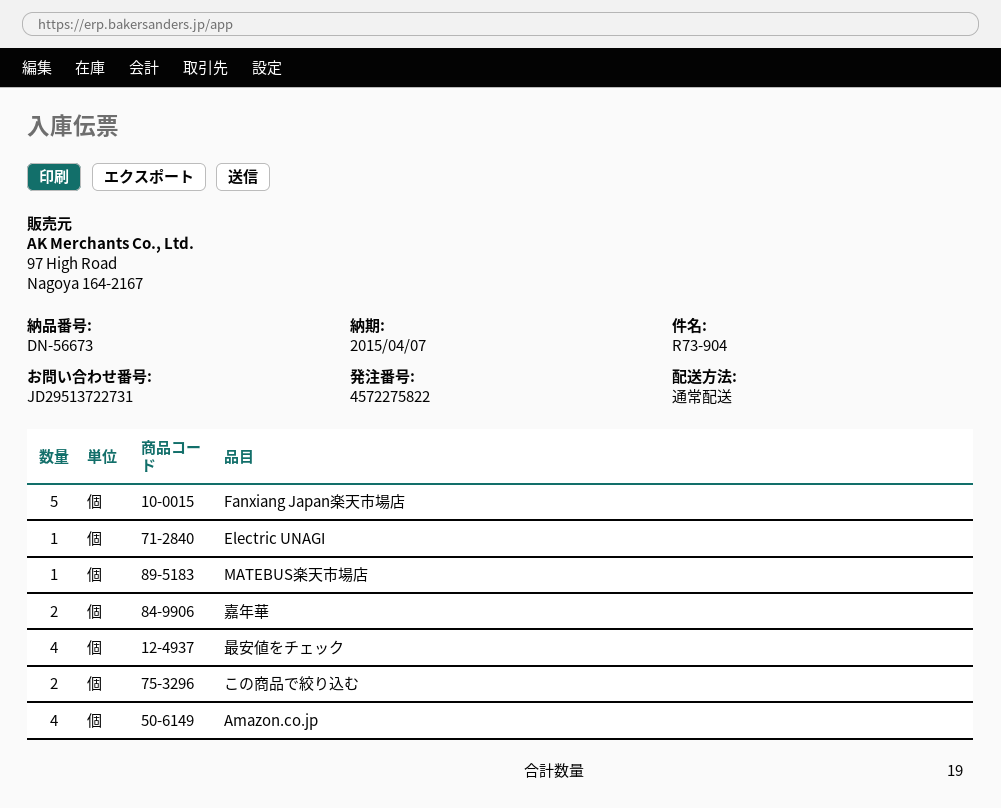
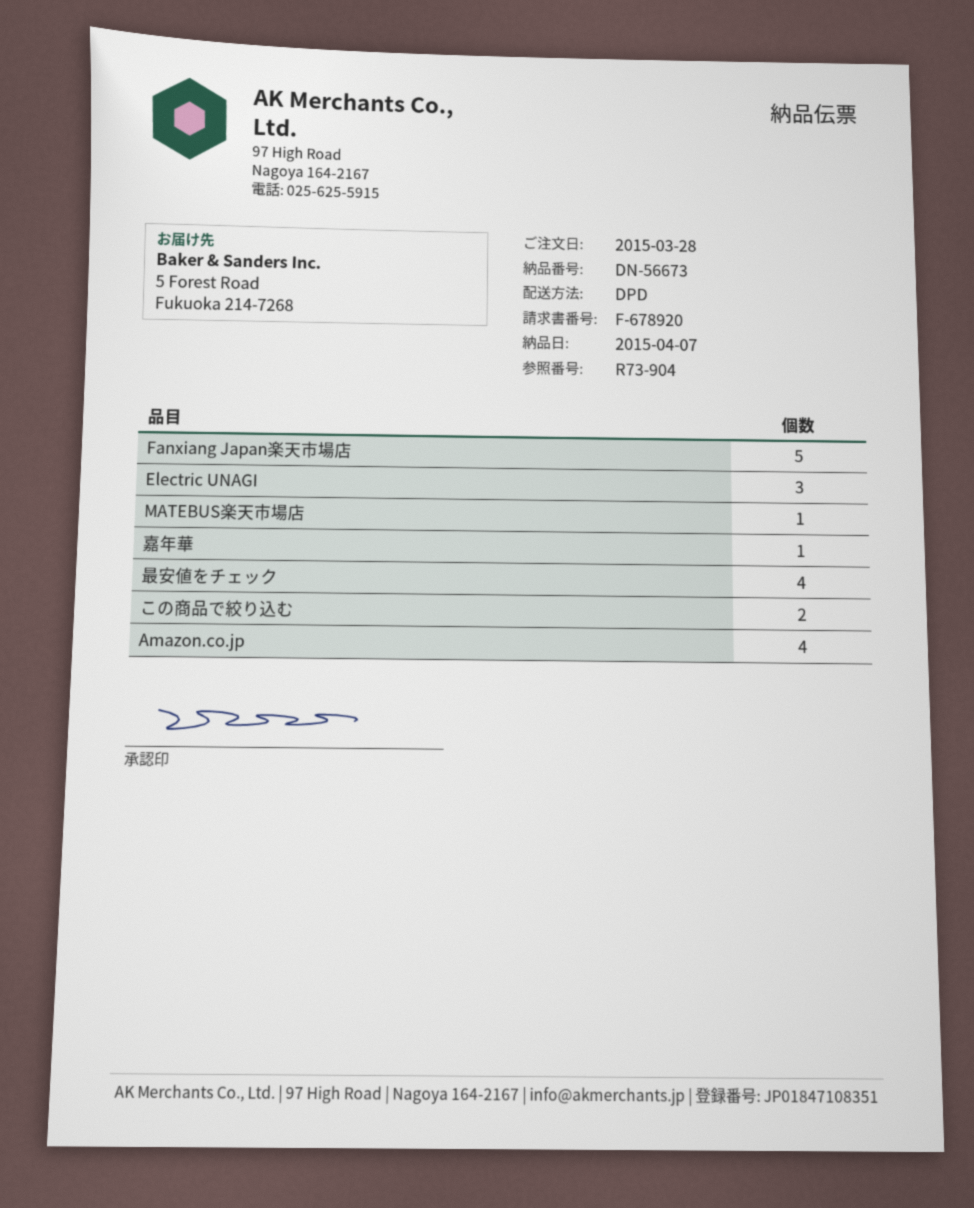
shipping method: standard -> DPD
Electric UNAGI: 1 -> 3
嘉年華: 2 -> 1

